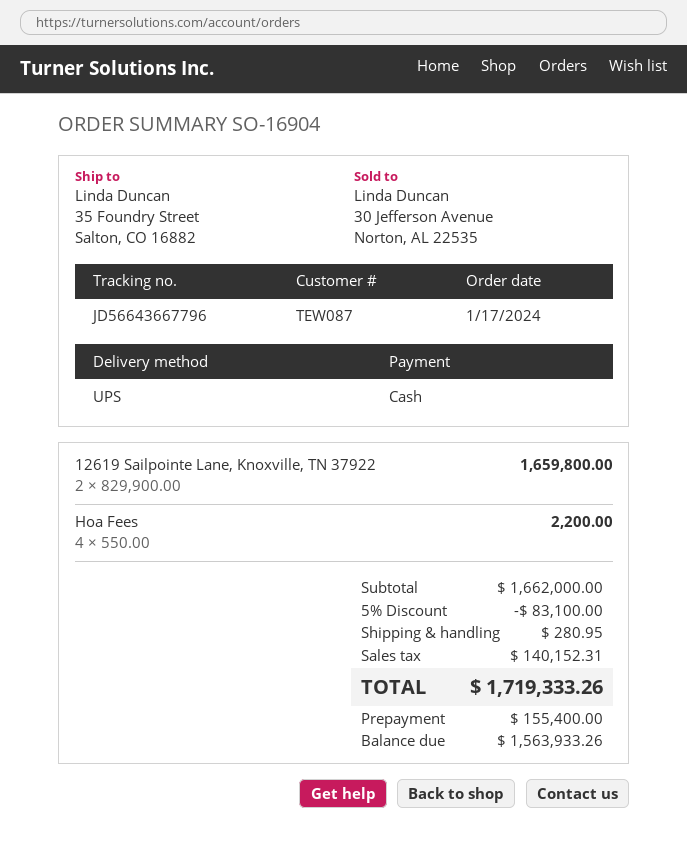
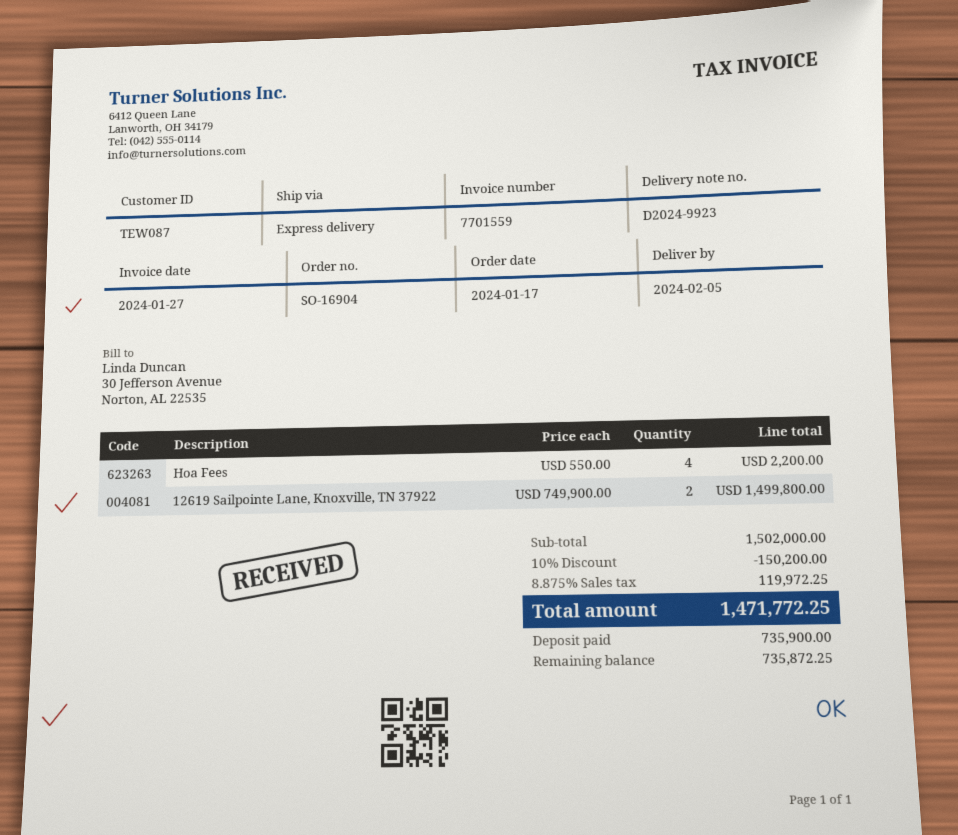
shipping method: UPS -> express
12619 Sailpointe Lane, Knoxville, TN 37922: 2 x 829900.00 = 1659800.00 -> 2 x 749900.00 = 1499800.00
subtotal: 1662000.00 -> 1502000.00
discount: 5% = 83100.00 -> 10% = 150200.00
shipping: 280.95 -> none
tax: 140152.31 -> 119972.25
total: 1719333.26 -> 1471772.25
deposit: 155400.00 -> 735900.00
balance: 1563933.26 -> 735872.25

